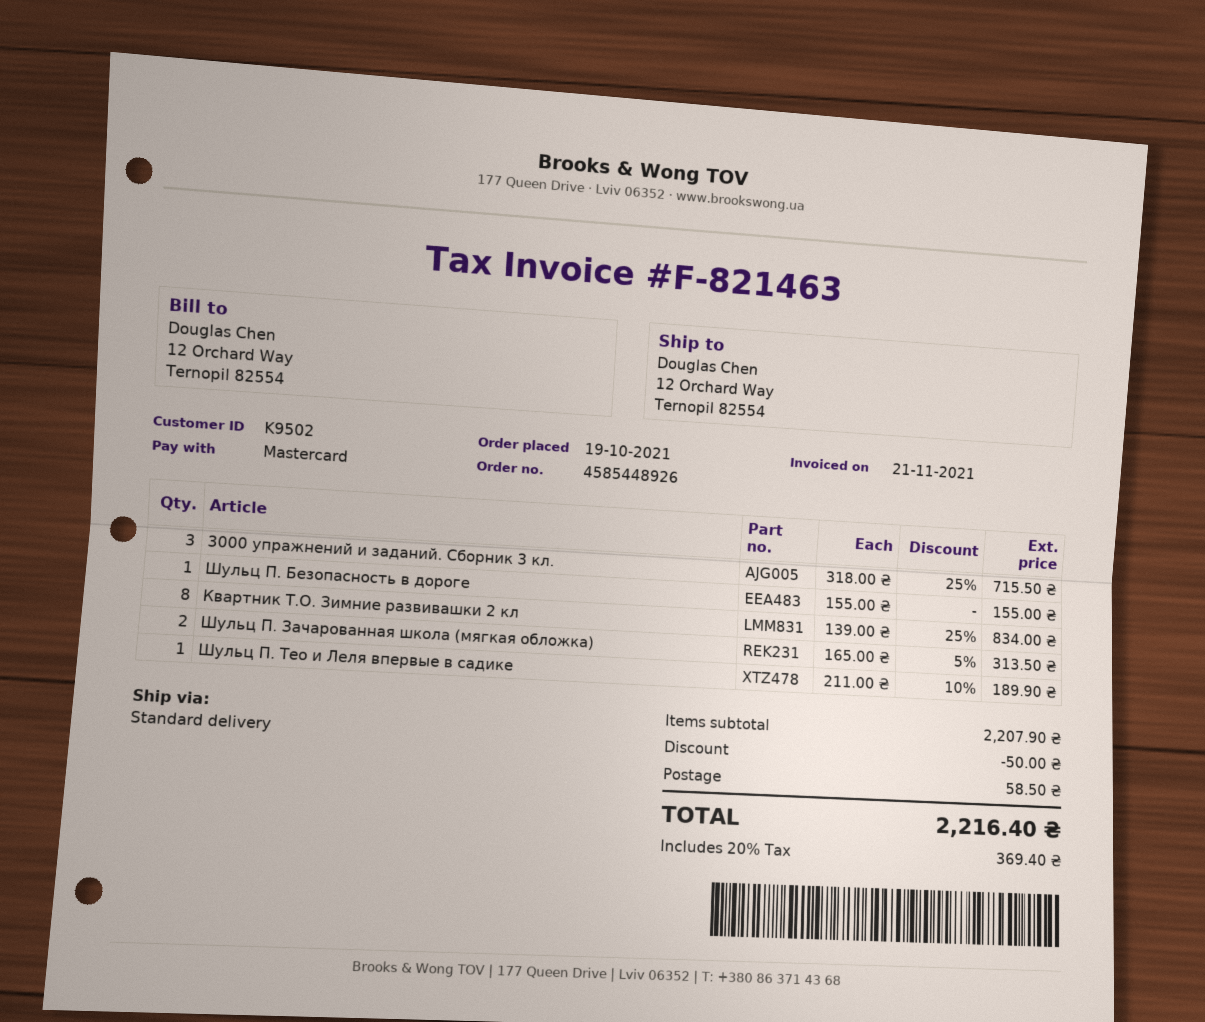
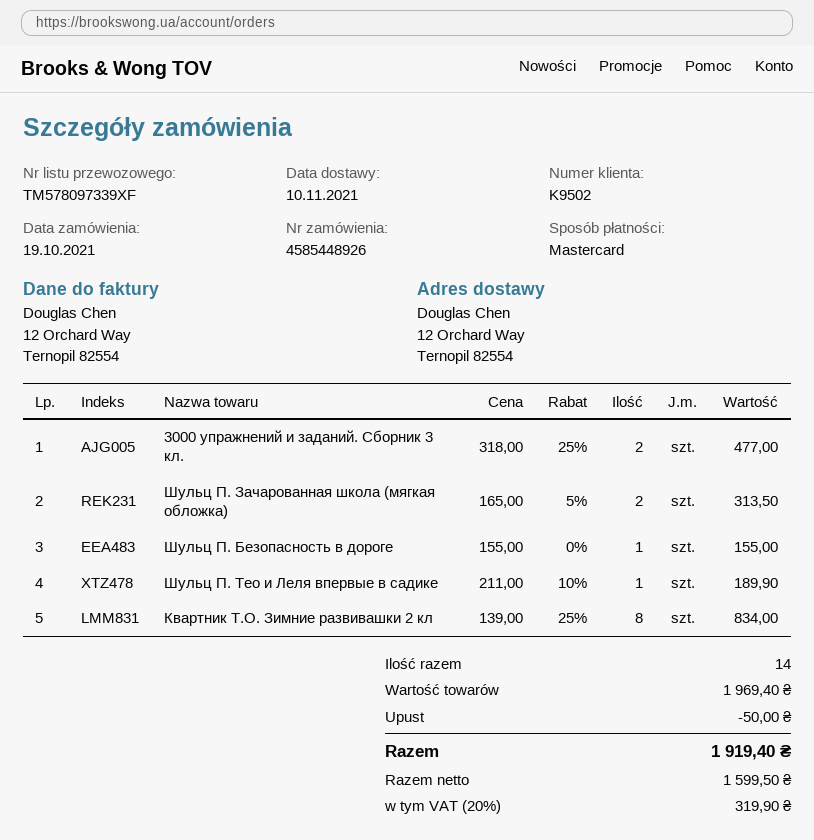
3000 упражнений и заданий. Сборник 3 кл.: 3 x 318.00 - 25% = 715.50 -> 2 x 318.00 - 25% = 477.00
subtotal: 2207.90 -> 1969.40
shipping: 58.50 -> none
tax: 20% = 369.40 -> 20% = 319.90
total: 2216.40 -> 1919.40

